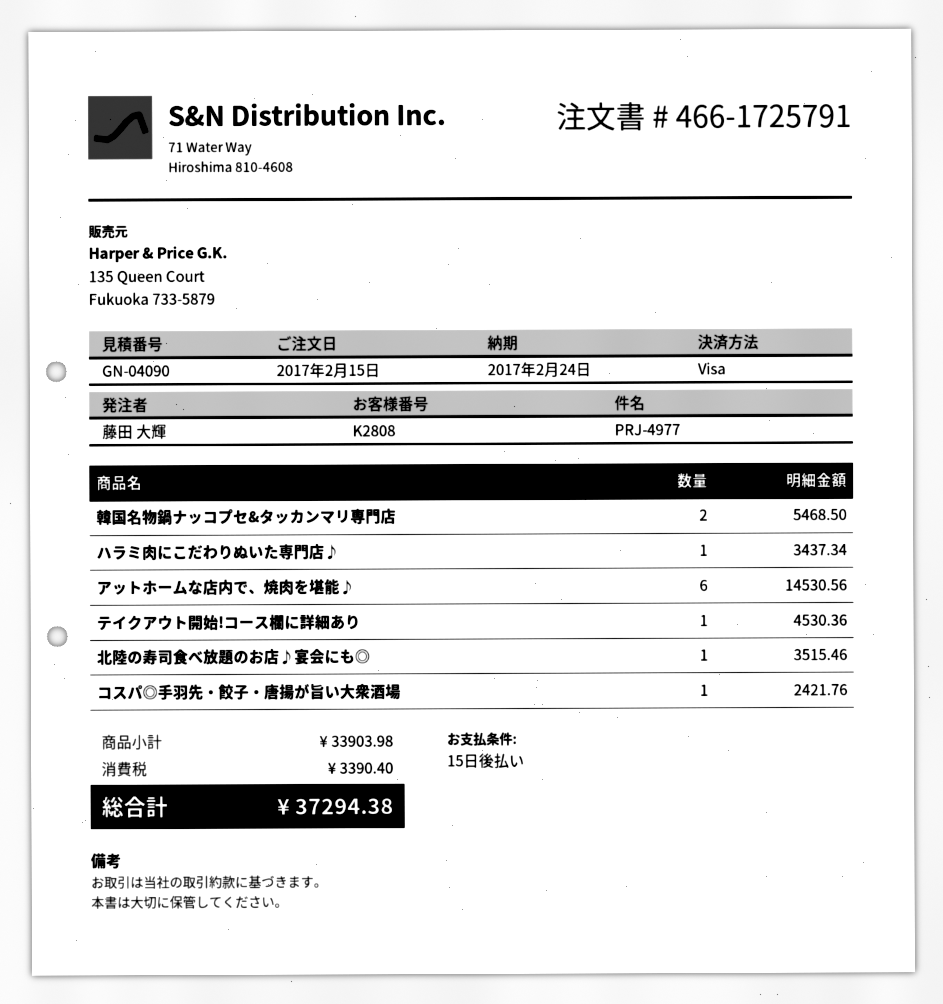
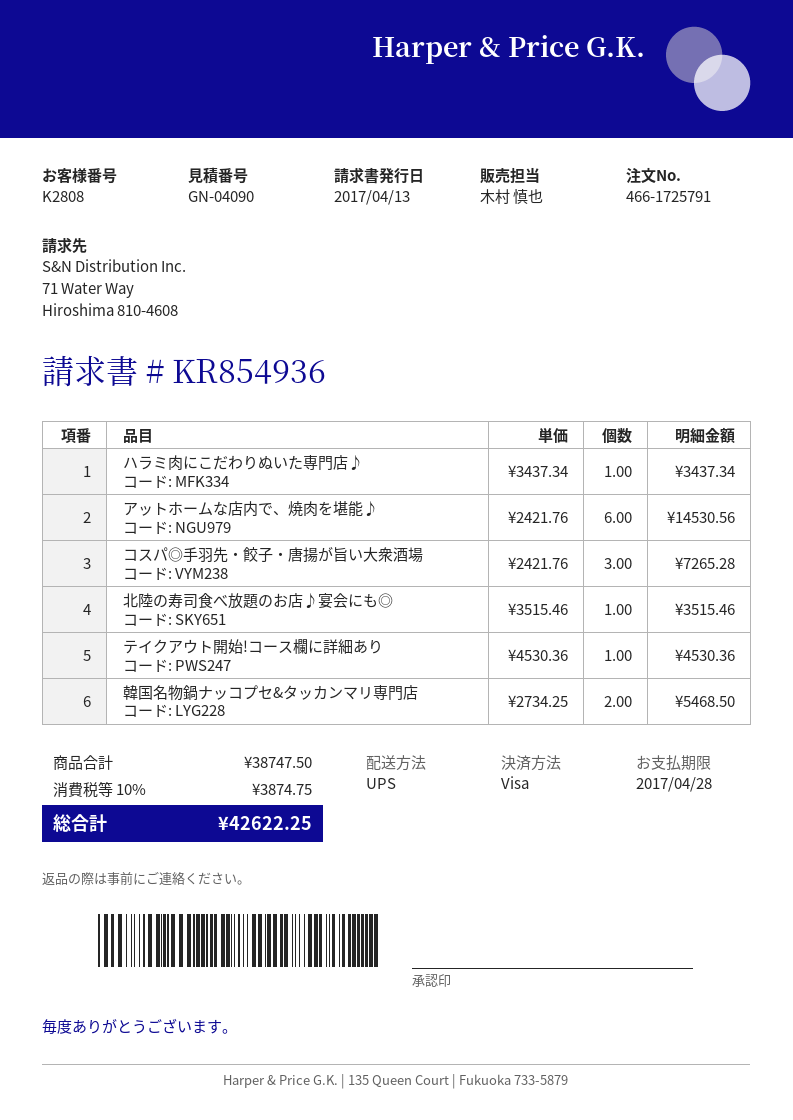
コスパ◎手羽先・餃子・唐揚が旨い大衆酒場: 1 for 2421.76 -> 3 for 7265.28
subtotal: 33903.98 -> 38747.50
tax: 3390.40 -> 3874.75
total: 37294.38 -> 42622.25

